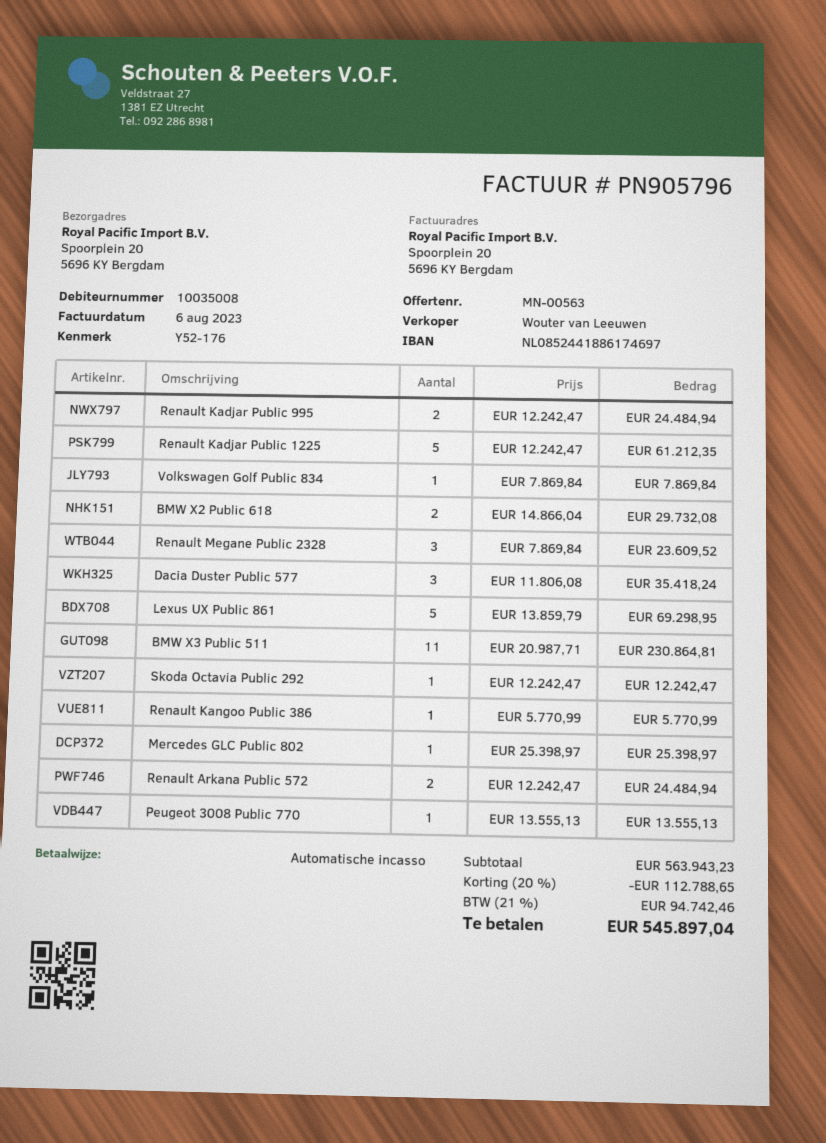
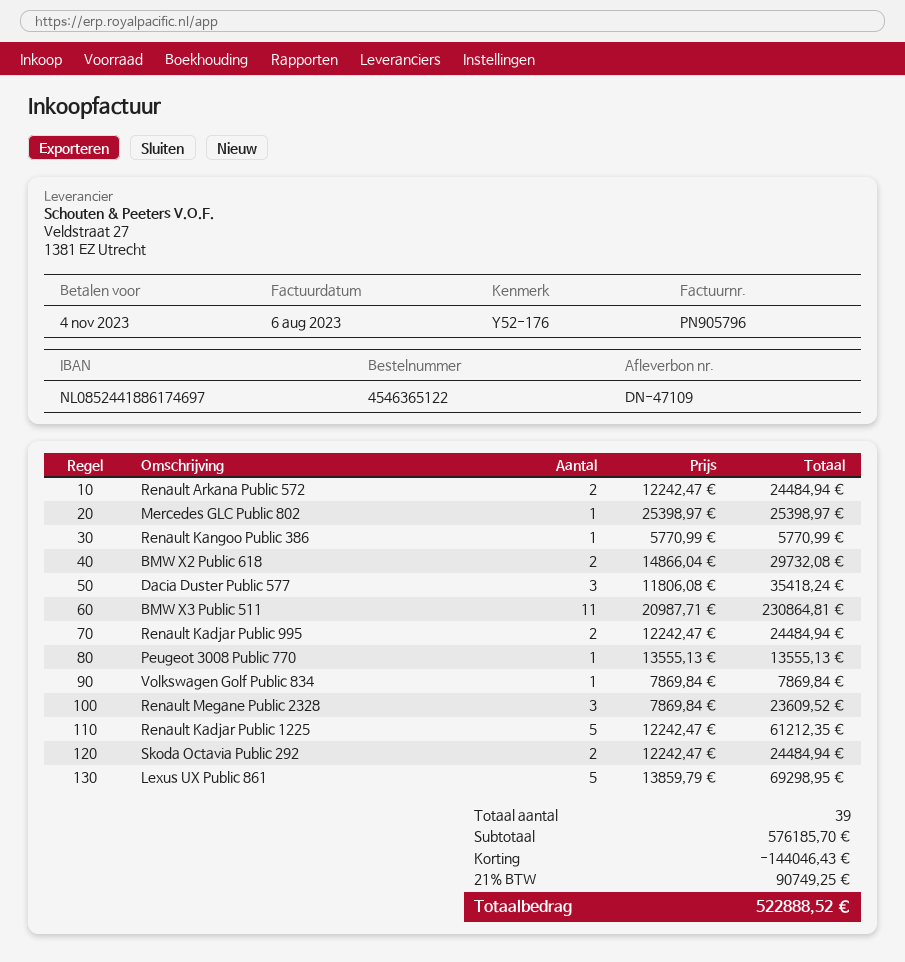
Skoda Octavia Public 292: 1 x 12242.47 = 12242.47 -> 2 x 12242.47 = 24484.94
subtotal: 563943.23 -> 576185.70
discount: 112788.65 -> 144046.43
tax: 21% = 94742.46 -> 21% = 90749.25
total: 545897.04 -> 522888.52

